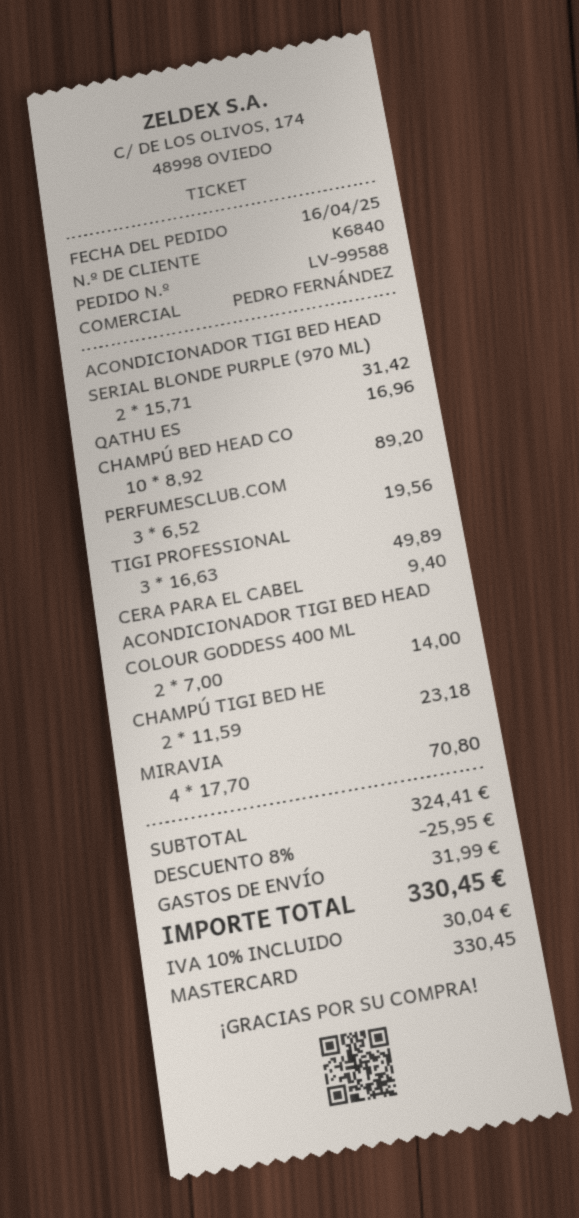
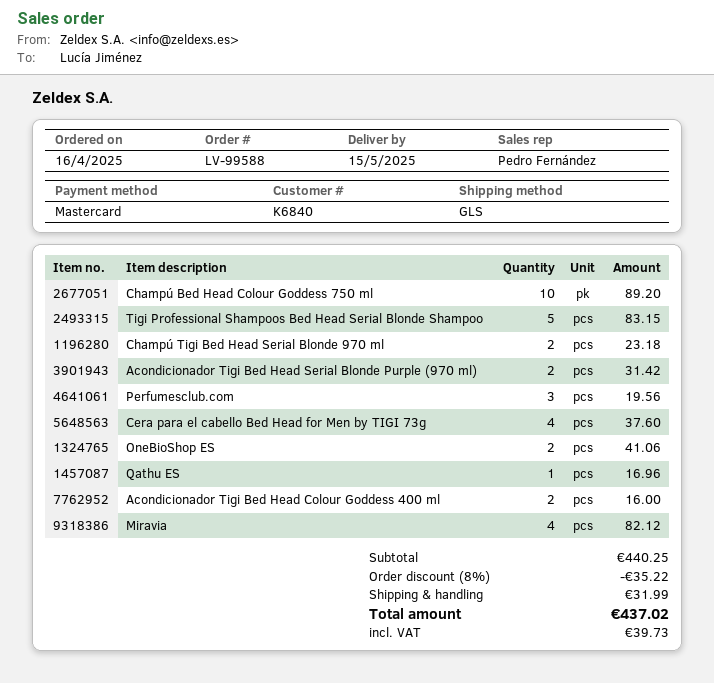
TIGI PROFESSIONAL: 3 for 49.89 -> 5 for 83.15
CERA PARA EL CABEL: 1 for 9.40 -> 4 for 37.60
ACONDICIONADOR TIGI BED HEAD COLOUR GODDESS 400 ML: 2 for 14.00 -> 2 for 16.00
MIRAVIA: 4 for 70.80 -> 4 for 82.12
OneBioShop ES: none -> 2 for 41.06
subtotal: 324.41 -> 440.25
discount: 8% = 25.95 -> 8% = 35.22
tax: 30.04 -> 39.73
total: 330.45 -> 437.02

